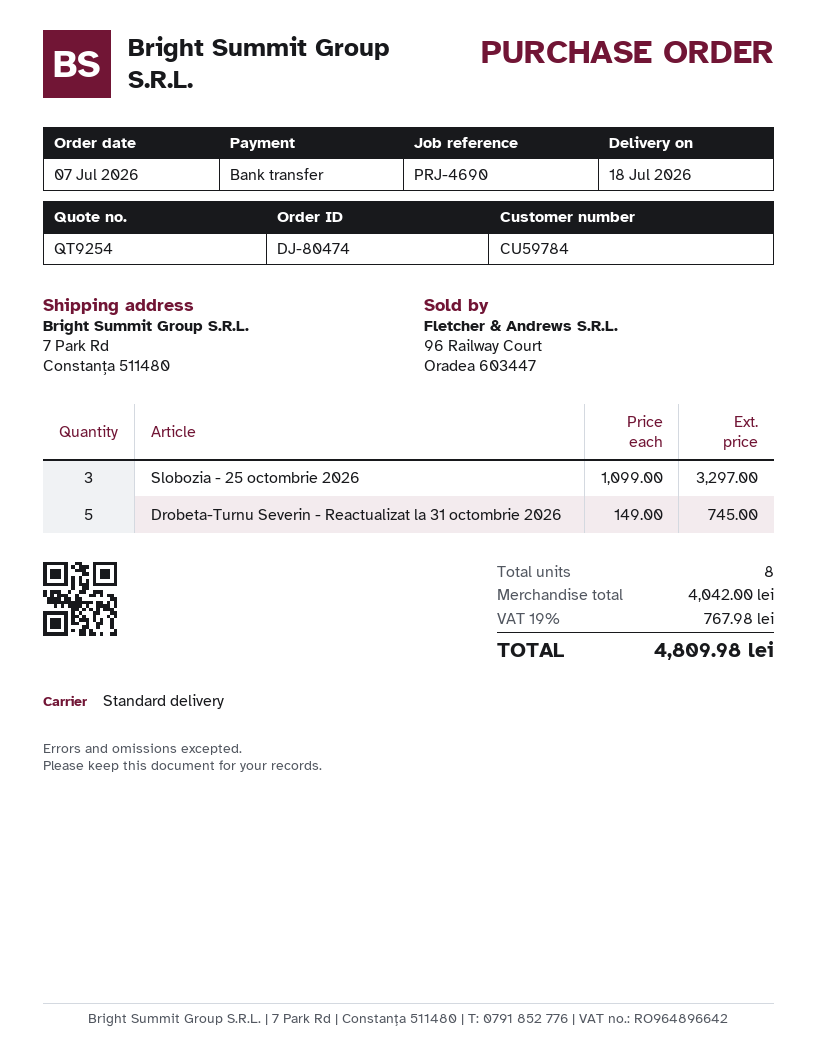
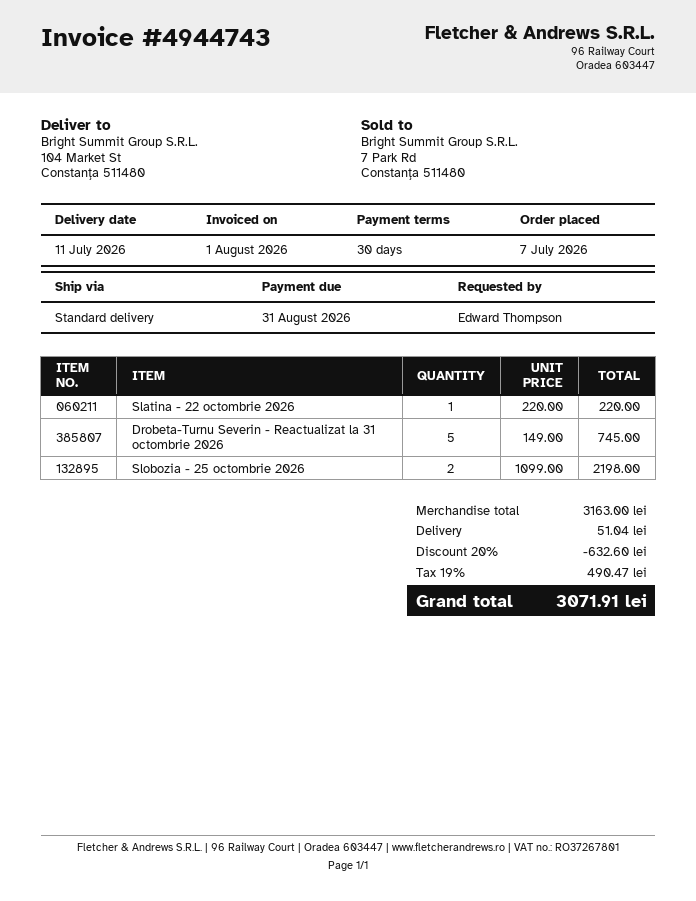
delivery date: 2026-07-18 -> 2026-07-11
ship to: 7 Park Rd, Constanța 511480 -> 104 Market St, Constanța 511480
Slobozia - 25 octombrie 2026: 3 x 1099.00 = 3297.00 -> 2 x 1099.00 = 2198.00
Slatina - 22 octombrie 2026: none -> 1 x 220.00 = 220.00
subtotal: 4042.00 -> 3163.00
discount: none -> 20% = 632.60
shipping: none -> 51.04
tax: 19% = 767.98 -> 19% = 490.47
total: 4809.98 -> 3071.91

